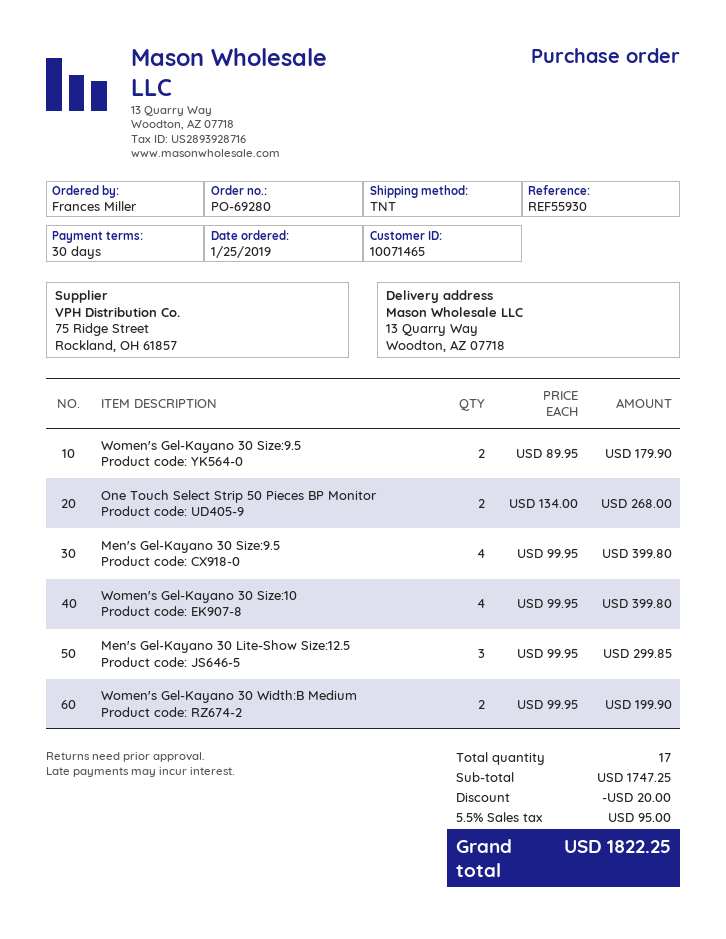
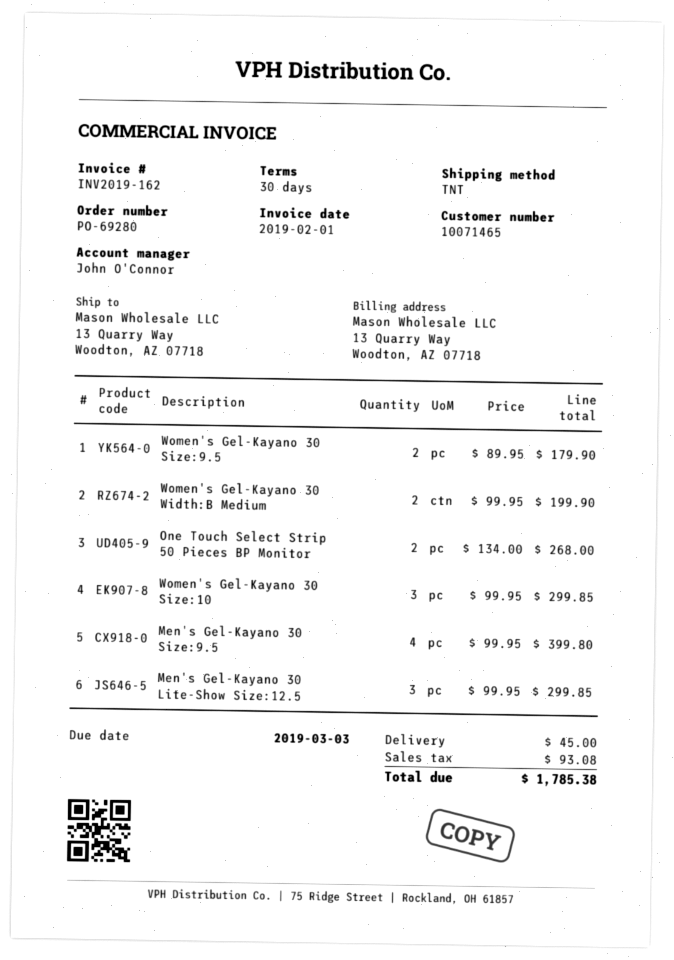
Women's Gel-Kayano 30 Size:10: 4 x 99.95 = 399.80 -> 3 x 99.95 = 299.85
discount: 20.00 -> none
shipping: none -> 45.00
tax: 95.00 -> 93.08
total: 1822.25 -> 1785.38

